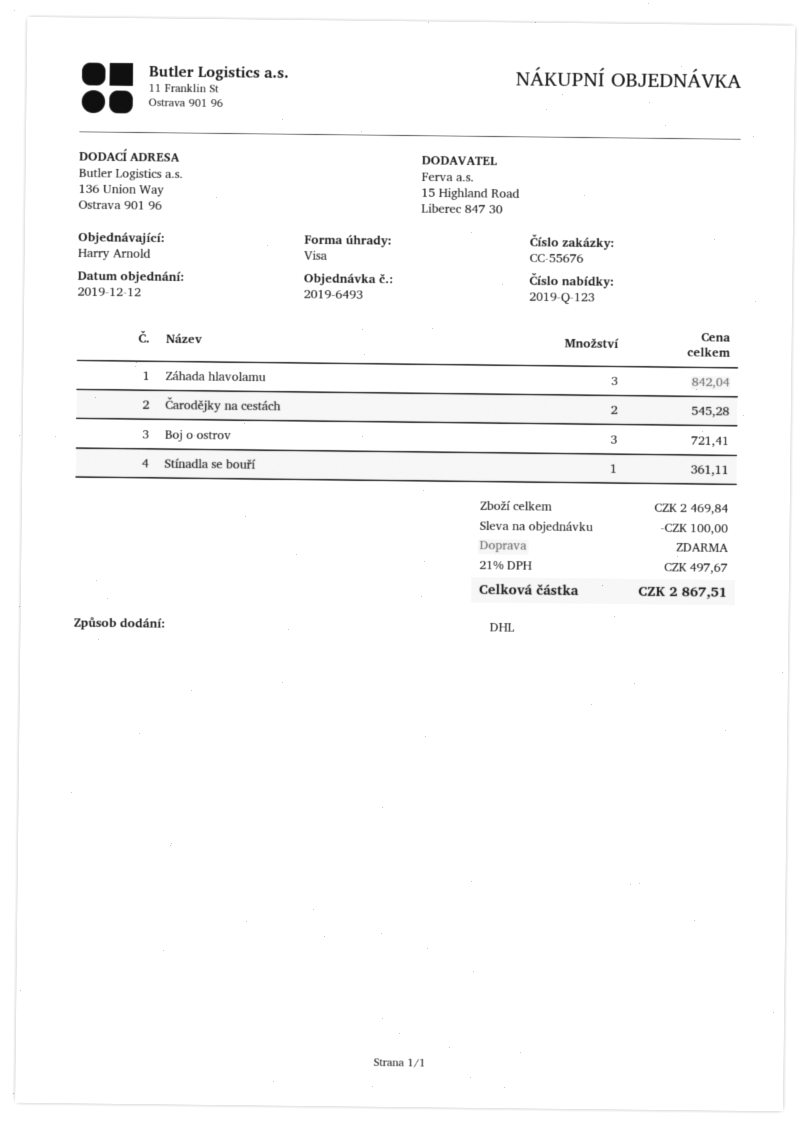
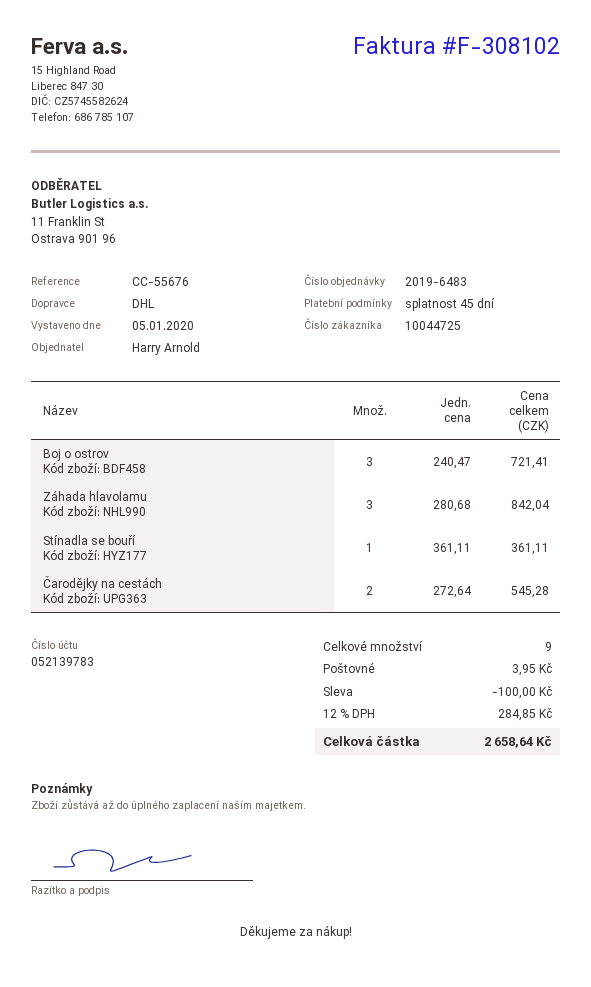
order number: 2019-6493 -> 2019-6483
shipping: 0.00 -> 3.95
tax: 21% = 497.67 -> 12% = 284.85
total: 2867.51 -> 2658.64

